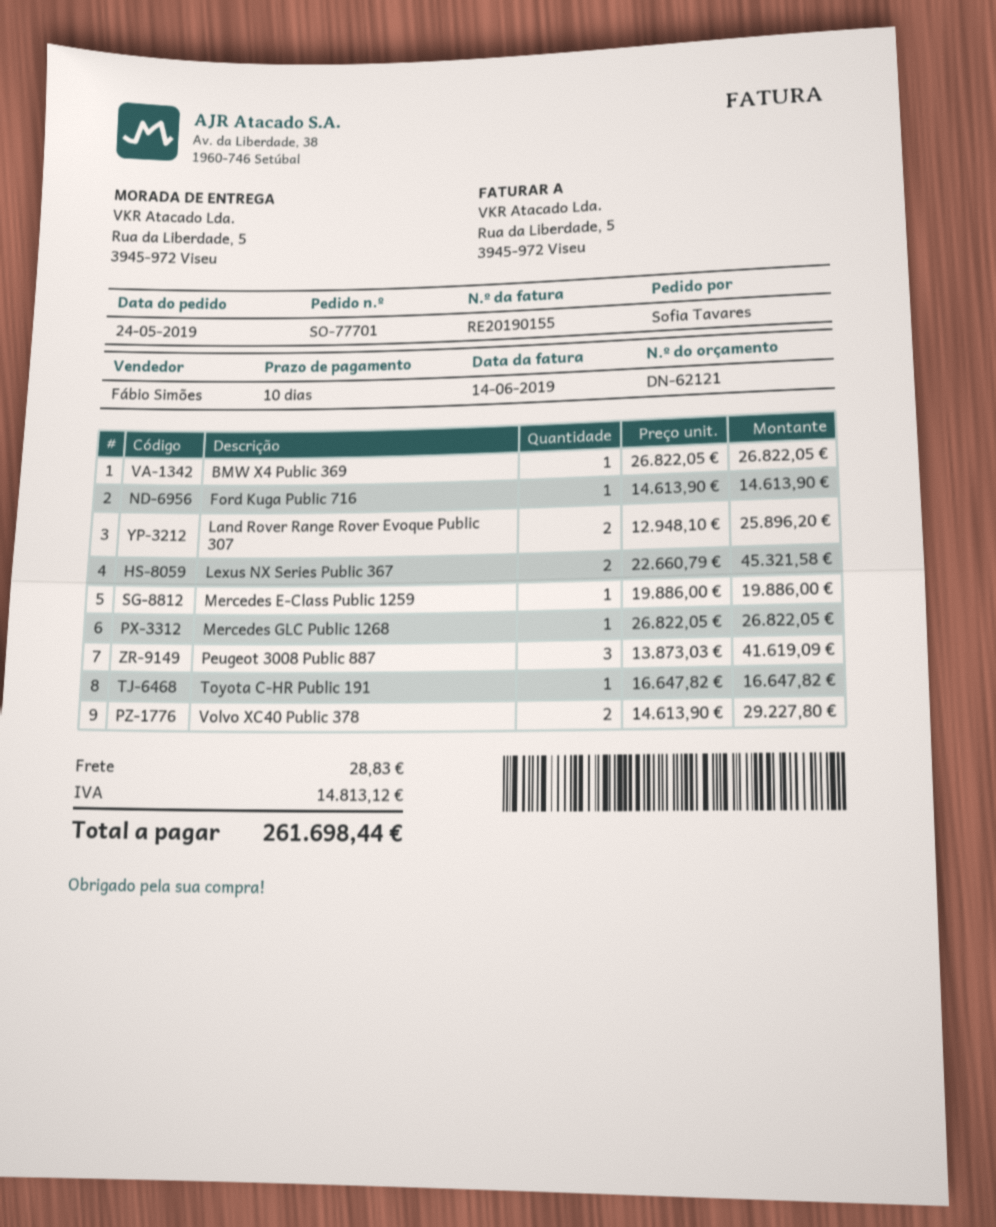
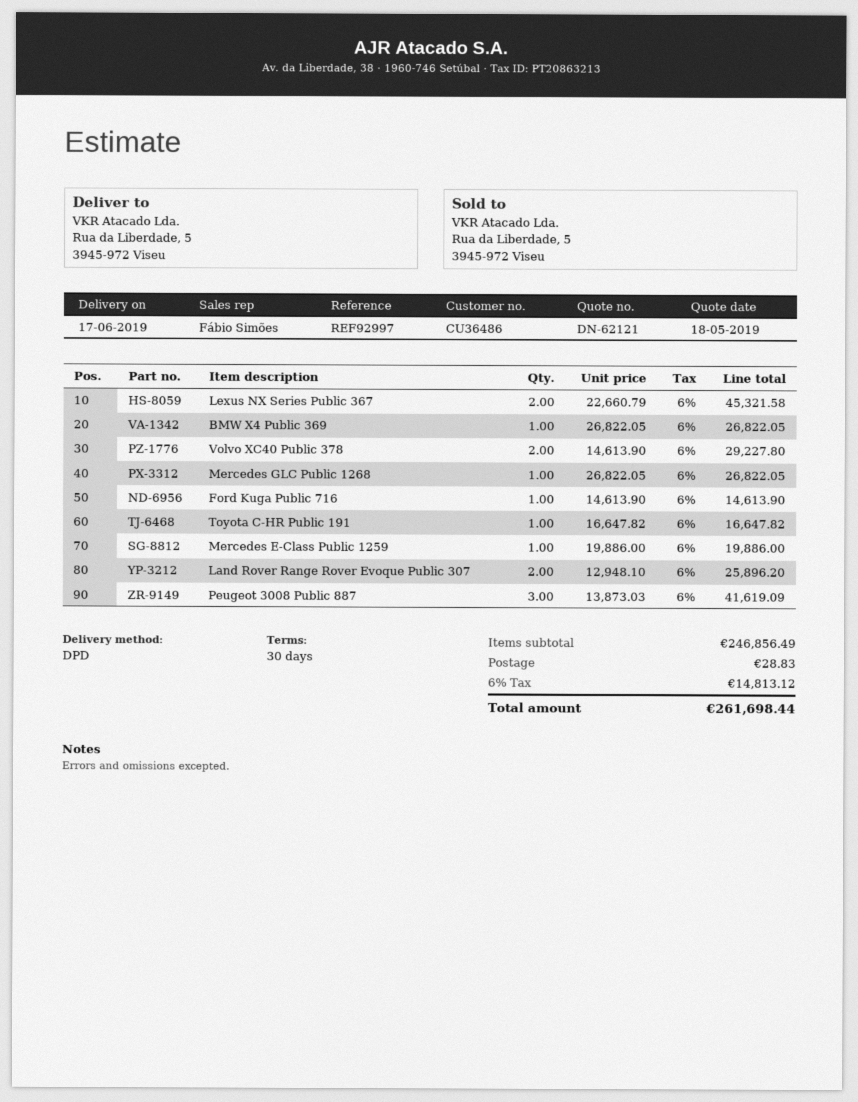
payment terms: 10 days -> 30 days

